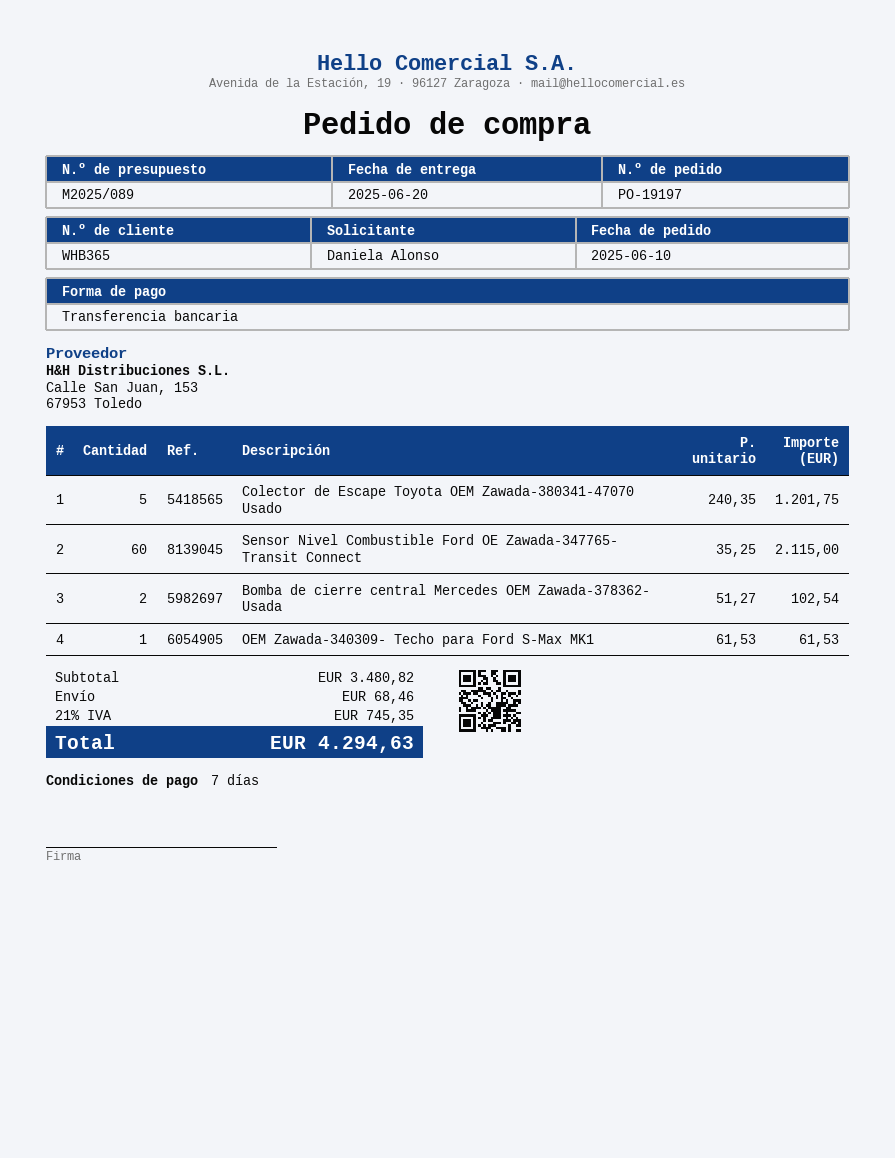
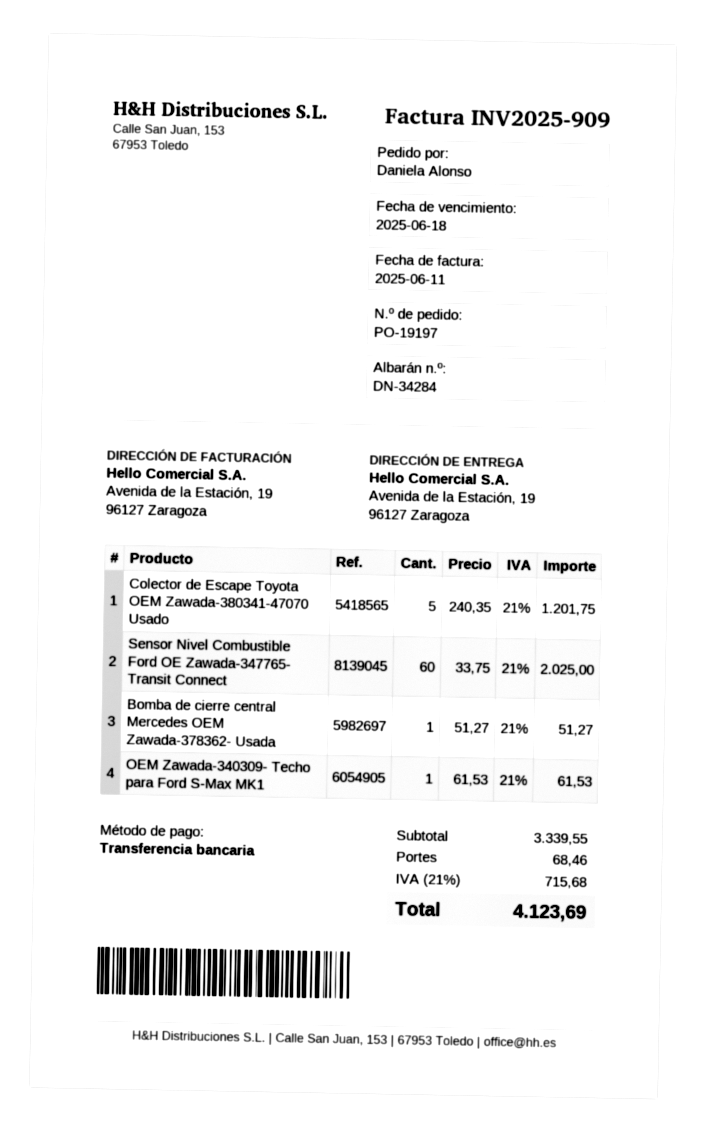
Sensor Nivel Combustible Ford OE Zawada-347765- Transit Connect: 60 x 35.25 = 2115.00 -> 60 x 33.75 = 2025.00
Bomba de cierre central Mercedes OEM Zawada-378362- Usada: 2 x 51.27 = 102.54 -> 1 x 51.27 = 51.27
subtotal: 3480.82 -> 3339.55
tax: 21% = 745.35 -> 21% = 715.68
total: 4294.63 -> 4123.69

